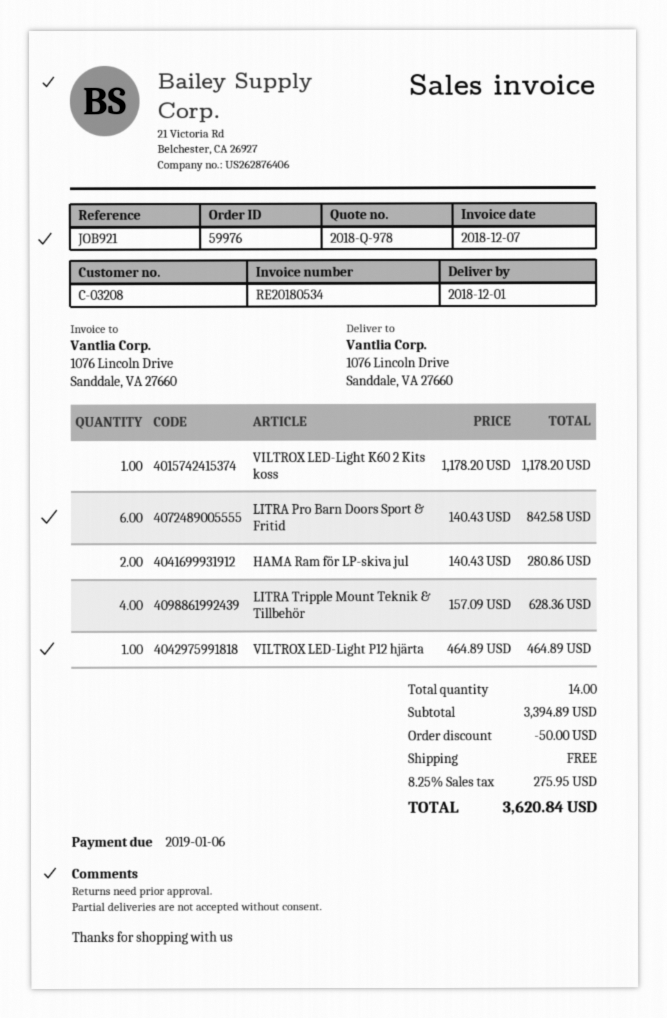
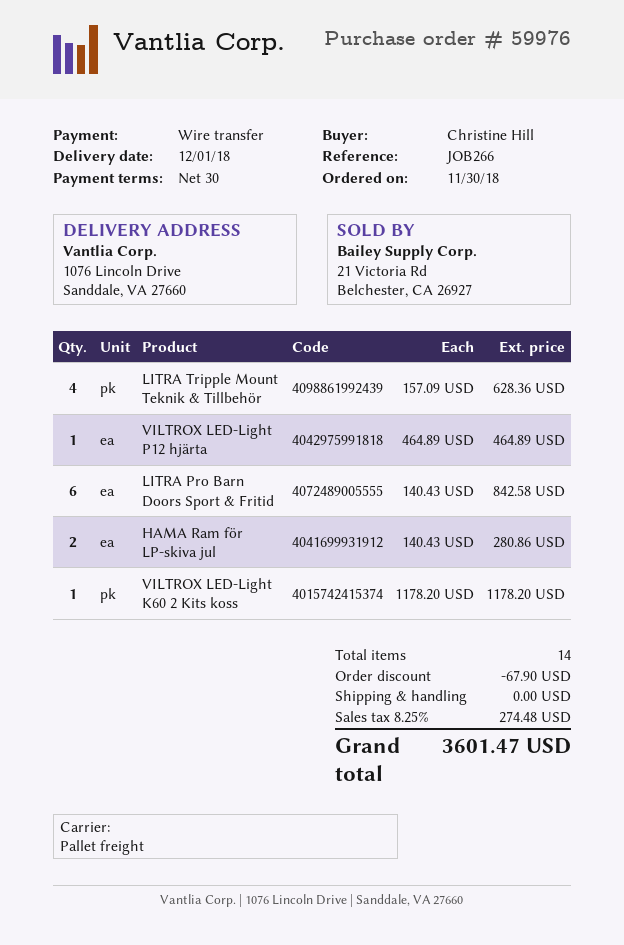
reference: JOB921 -> JOB266
discount: 50.00 -> 67.90
tax: 8.25% = 275.95 -> 8.25% = 274.48
total: 3620.84 -> 3601.47

